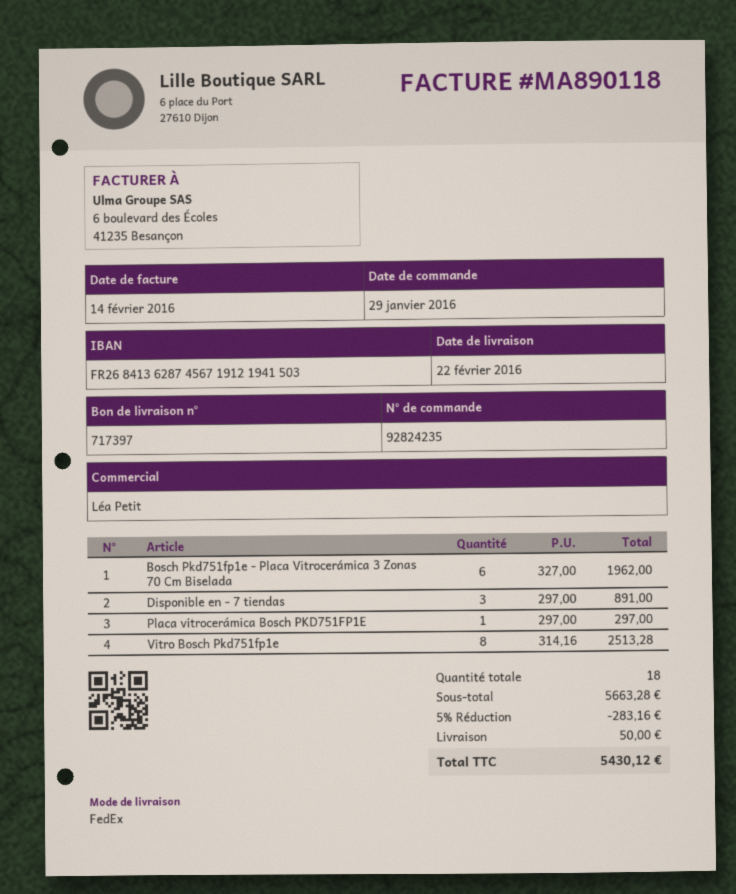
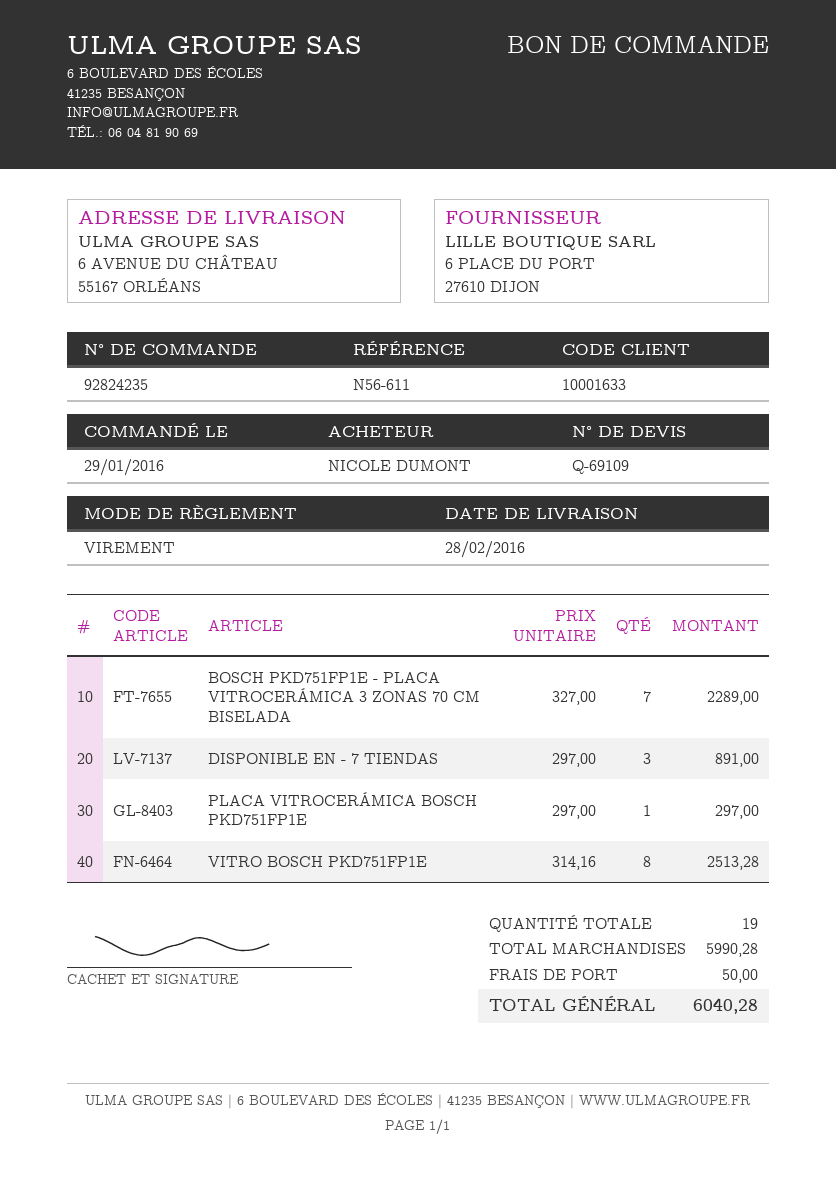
delivery date: 2016-02-22 -> 2016-02-28
Bosch Pkd751fp1e - Placa Vitrocerámica 3 Zonas 70 Cm Biselada: 6 x 327.00 = 1962.00 -> 7 x 327.00 = 2289.00
total quantity: 18 -> 19
subtotal: 5663.28 -> 5990.28
discount: 5% = 283.16 -> none
total: 5430.12 -> 6040.28

